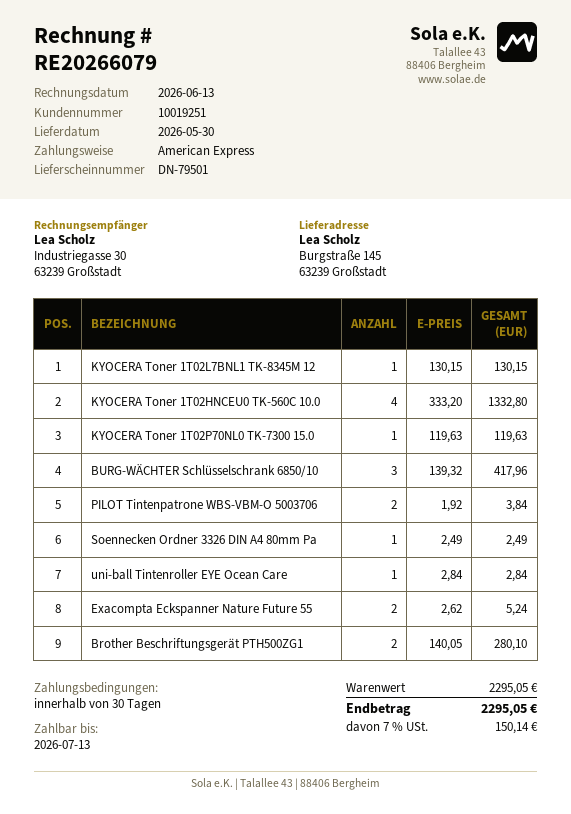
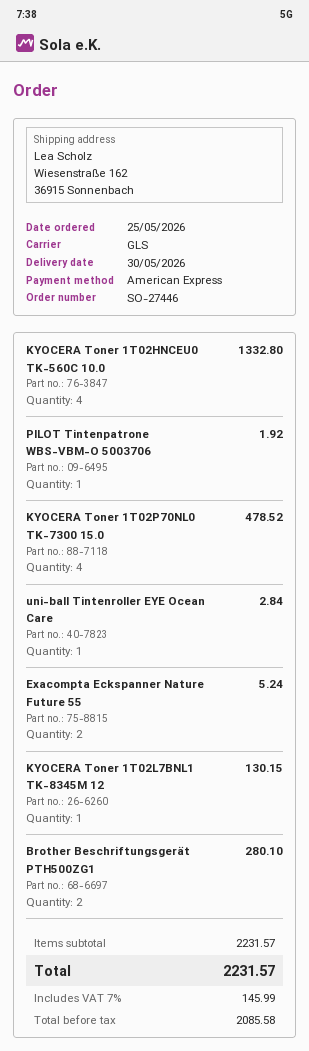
ship to: Burgstraße 145, 63239 Großstadt -> Wiesenstraße 162, 36915 Sonnenbach
KYOCERA Toner 1T02P70NL0 TK-7300 15.0: 1 for 119.63 -> 4 for 478.52
BURG-WÄCHTER Schlüsselschrank 6850/10: 3 for 417.96 -> none
PILOT Tintenpatrone WBS-VBM-O 5003706: 2 for 3.84 -> 1 for 1.92
Soennecken Ordner 3326 DIN A4 80mm Pa: 1 for 2.49 -> none
subtotal: 2295.05 -> 2231.57
tax: 7% = 150.14 -> 7% = 145.99
total: 2295.05 -> 2231.57

